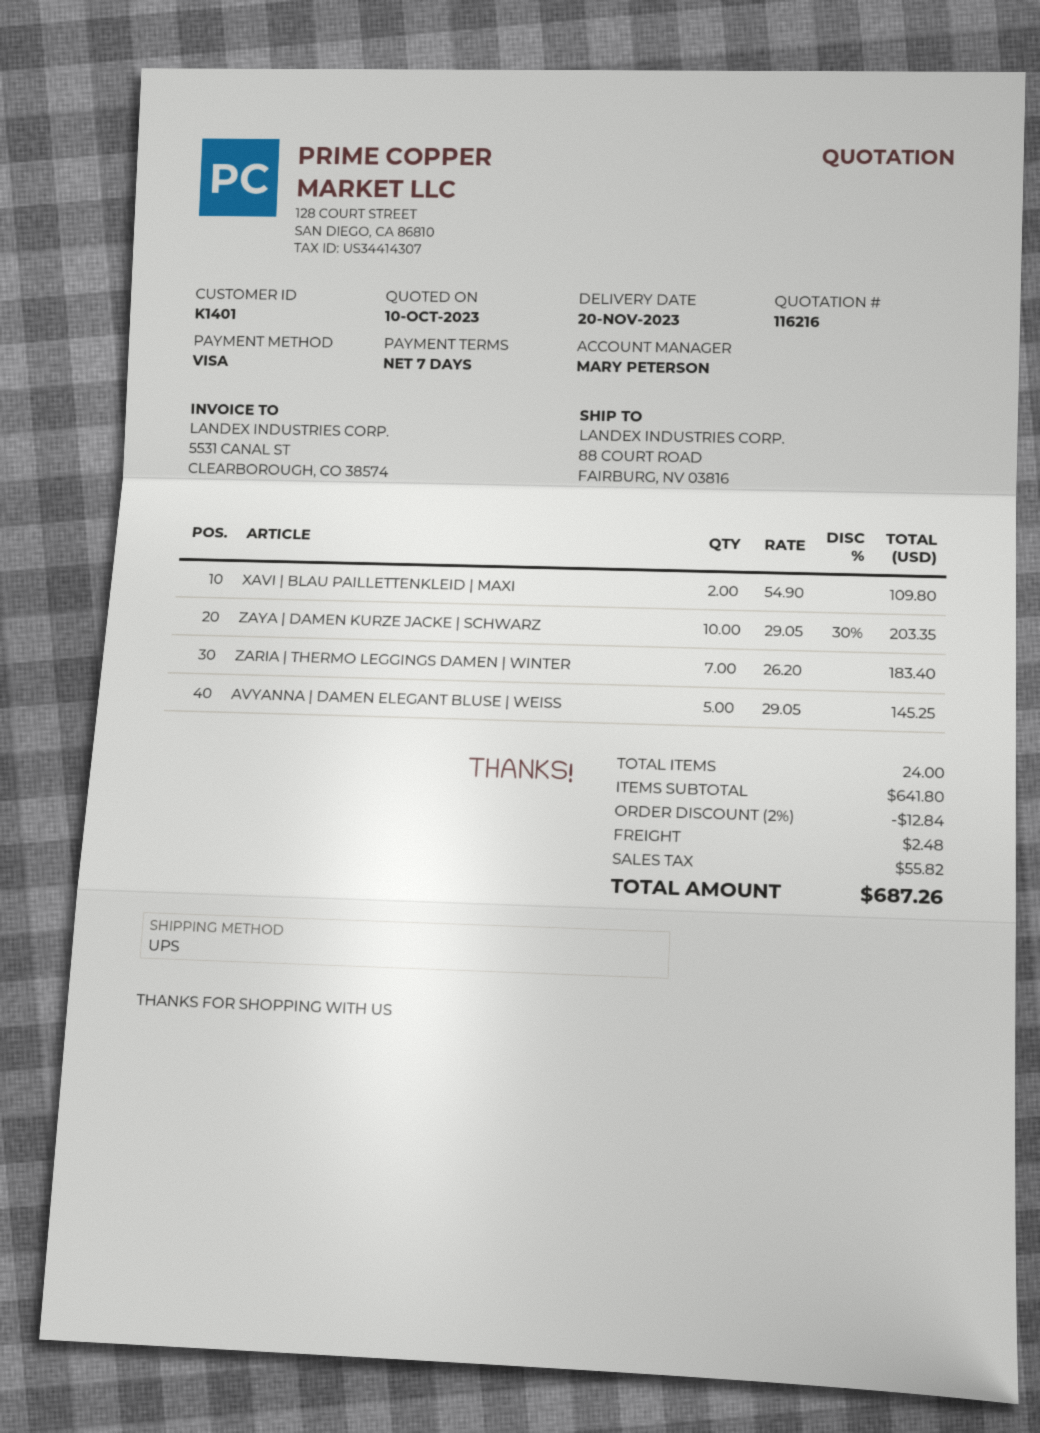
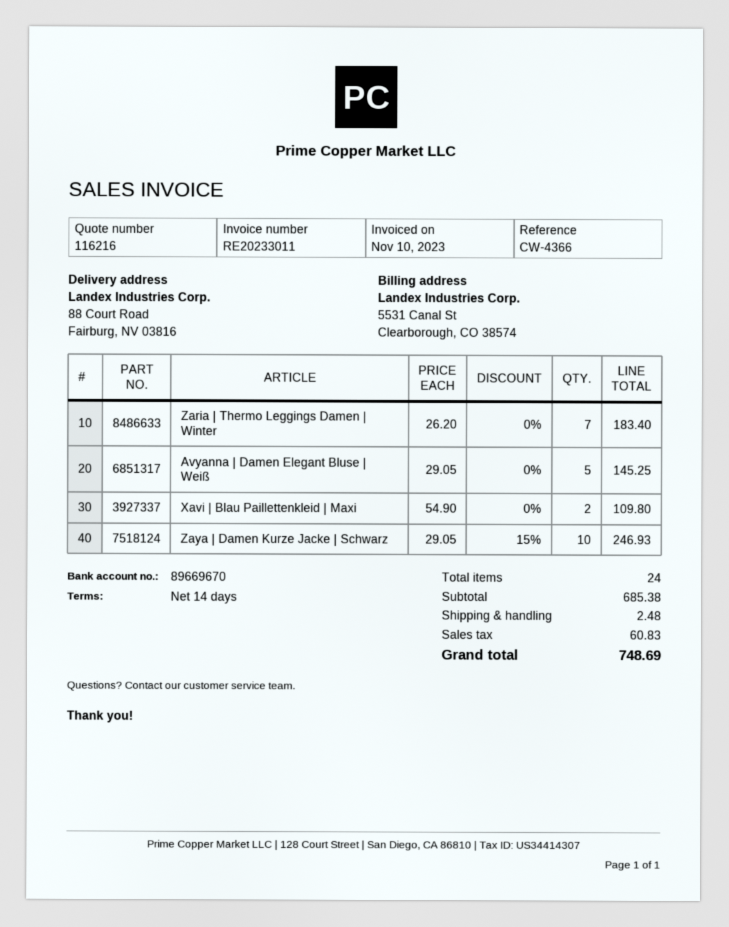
payment terms: 7 days -> 14 days
ZAYA | DAMEN KURZE JACKE | SCHWARZ: 10 x 29.05 - 30% = 203.35 -> 10 x 29.05 - 15% = 246.93
subtotal: 641.80 -> 685.38
discount: 2% = 12.84 -> none
tax: 55.82 -> 60.83
total: 687.26 -> 748.69

